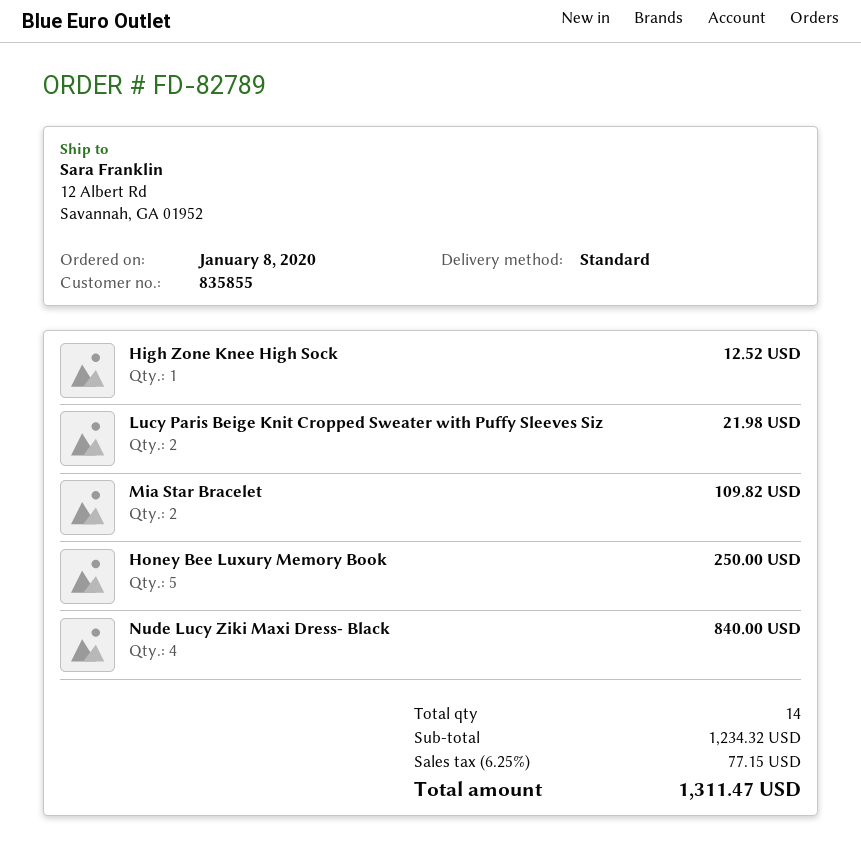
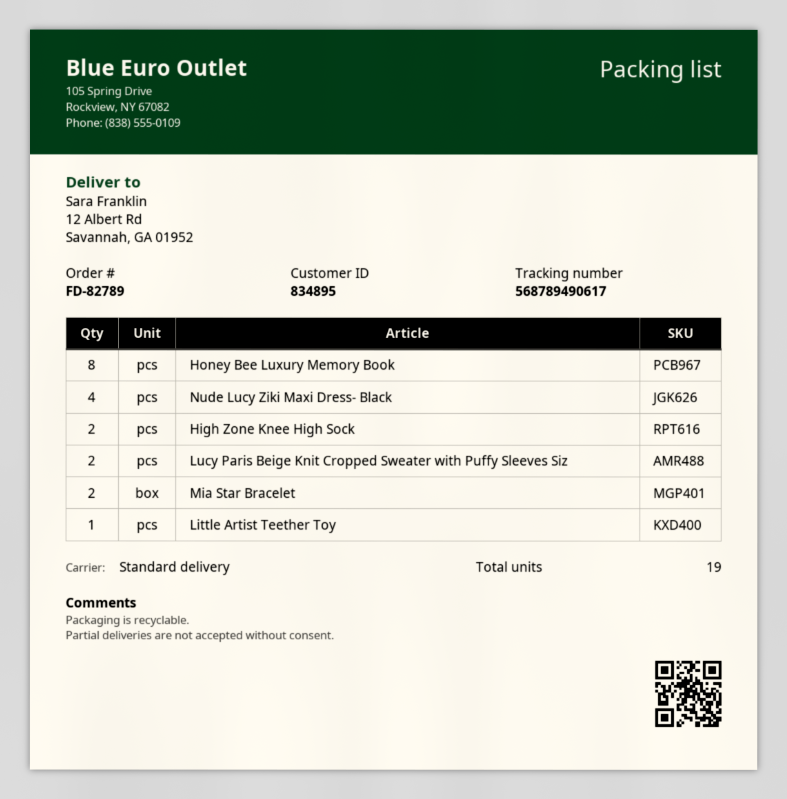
customer number: 835855 -> 834895
High Zone Knee High Sock: 1 -> 2
Honey Bee Luxury Memory Book: 5 -> 8
Little Artist Teether Toy: none -> 1
total quantity: 14 -> 19

